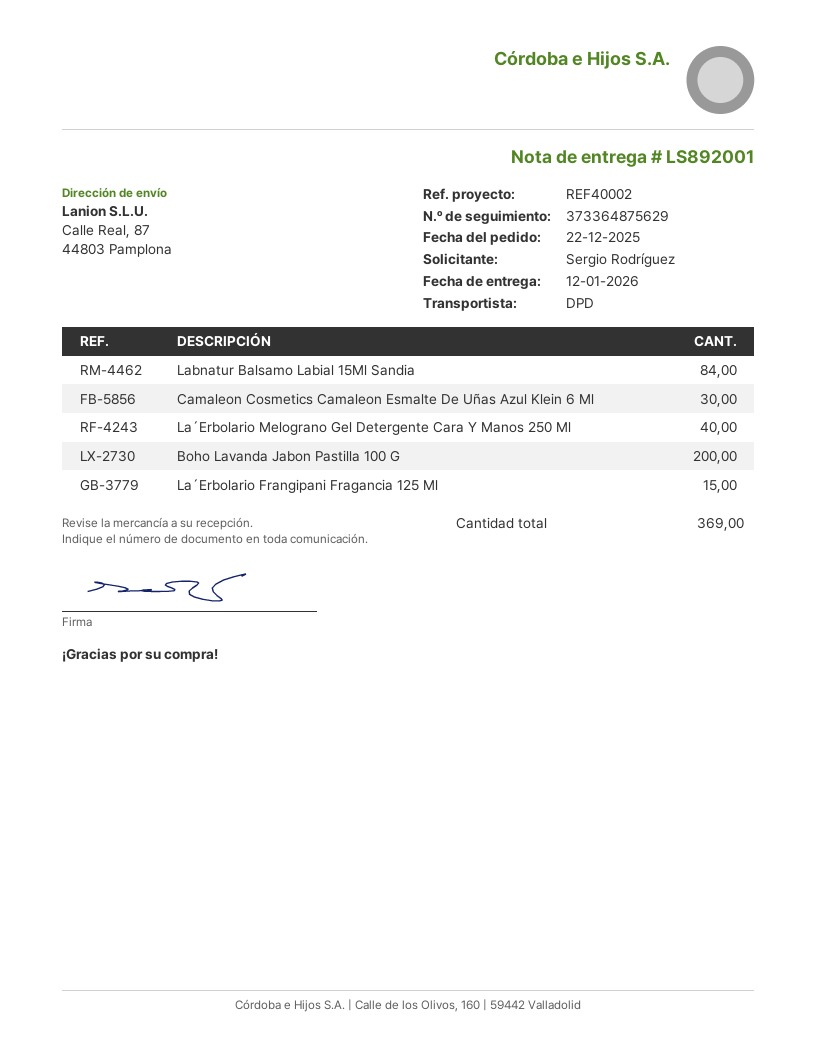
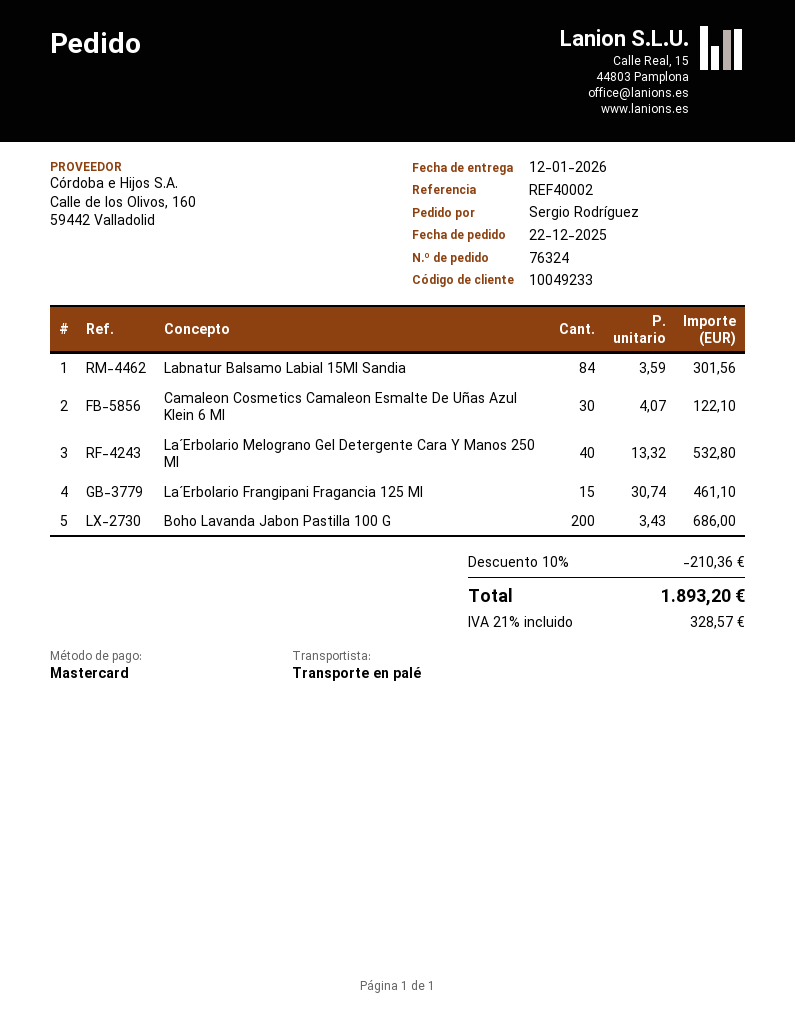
shipping method: DPD -> pallet freight

